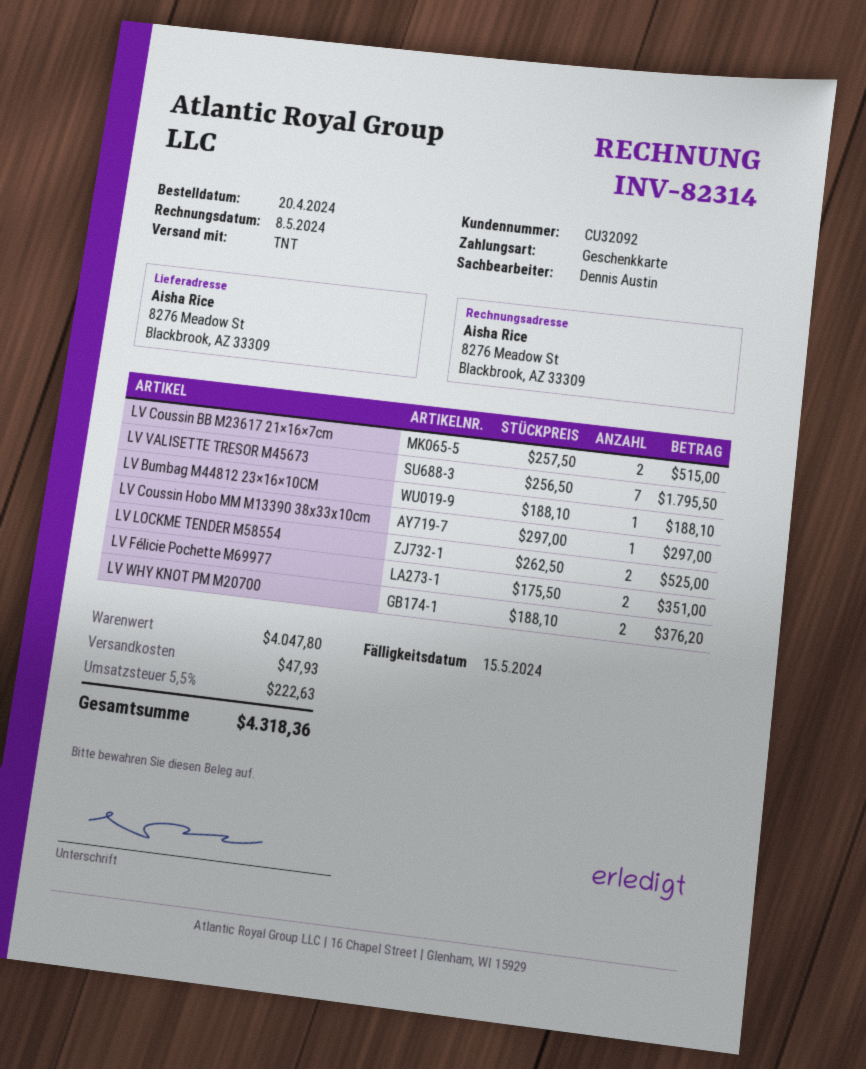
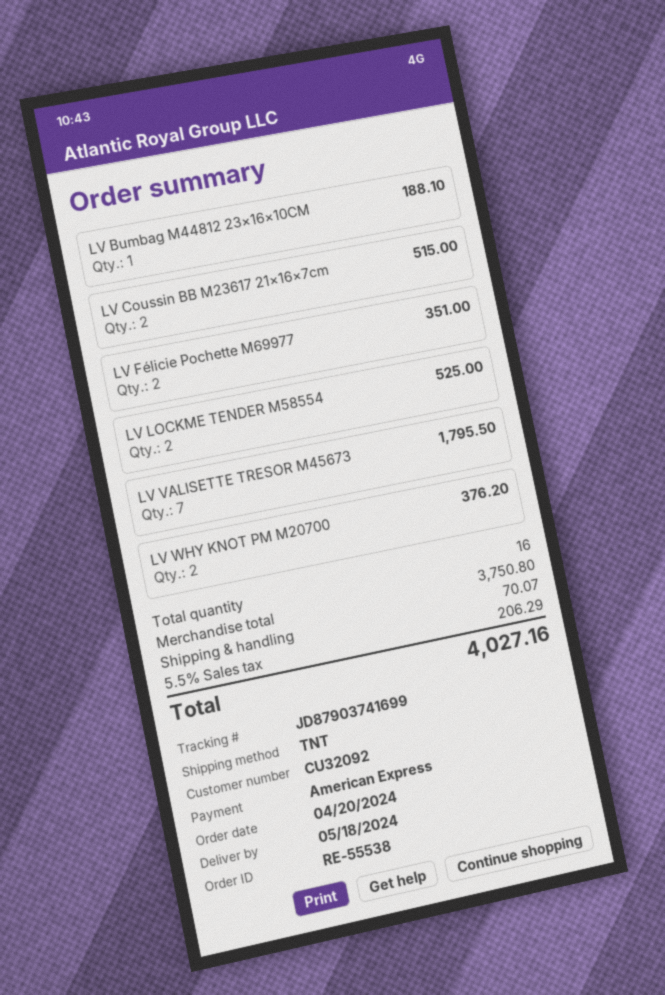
payment method: gift card -> American Express
LV Coussin Hobo MM M13390 38x33x10cm: 1 for 297.00 -> none
subtotal: 4047.80 -> 3750.80
shipping: 47.93 -> 70.07
tax: 5.5% = 222.63 -> 5.5% = 206.29
total: 4318.36 -> 4027.16

